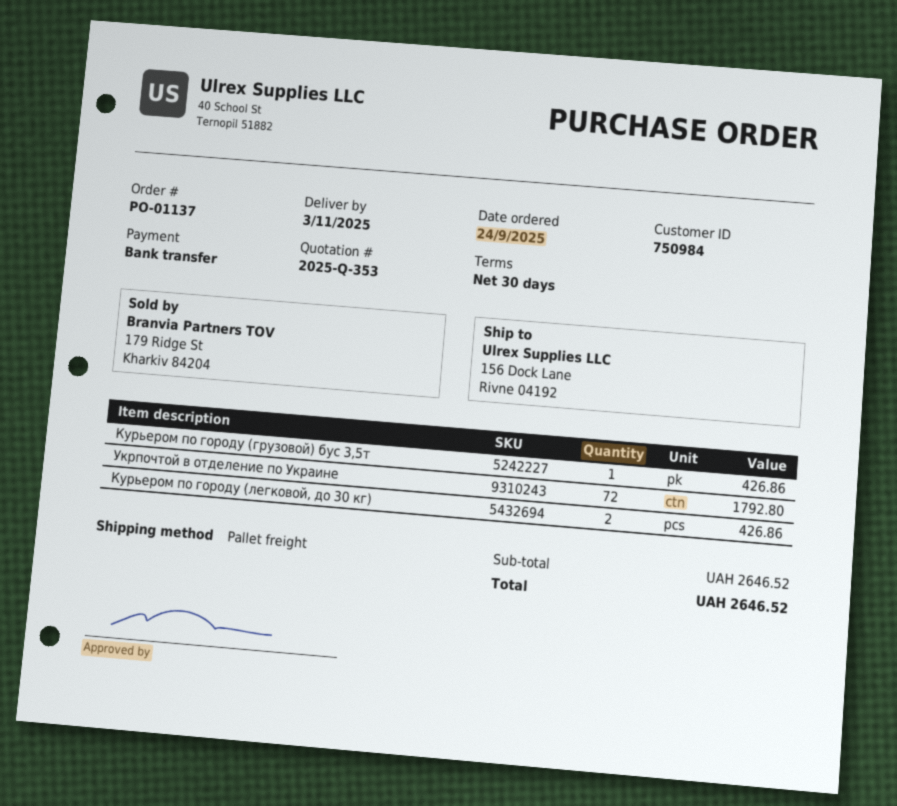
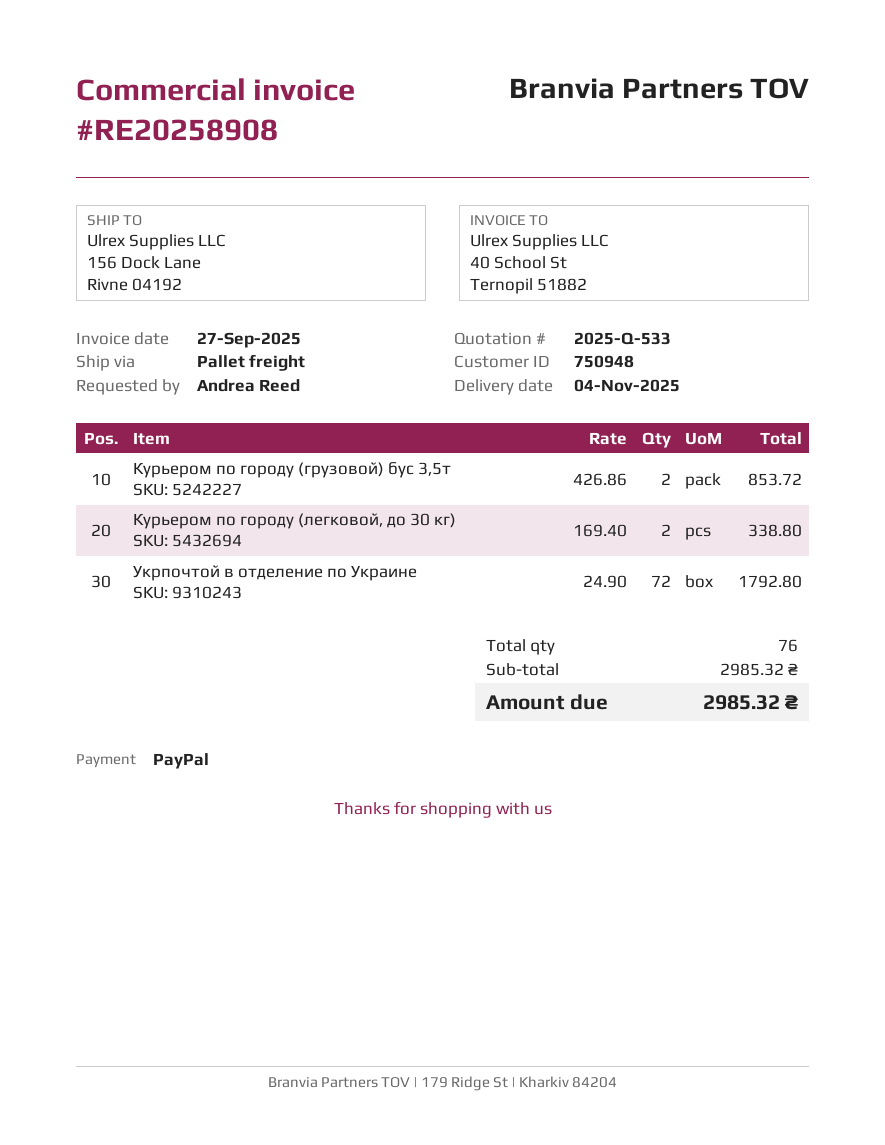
quote number: 2025-Q-353 -> 2025-Q-533
delivery date: 2025-11-03 -> 2025-11-04
customer number: 750984 -> 750948
payment method: bank transfer -> PayPal
Курьером по городу (грузовой) бус 3,5т: 1 for 426.86 -> 2 for 853.72
Курьером по городу (легковой, до 30 кг): 2 for 426.86 -> 2 for 338.80
subtotal: 2646.52 -> 2985.32
total: 2646.52 -> 2985.32

